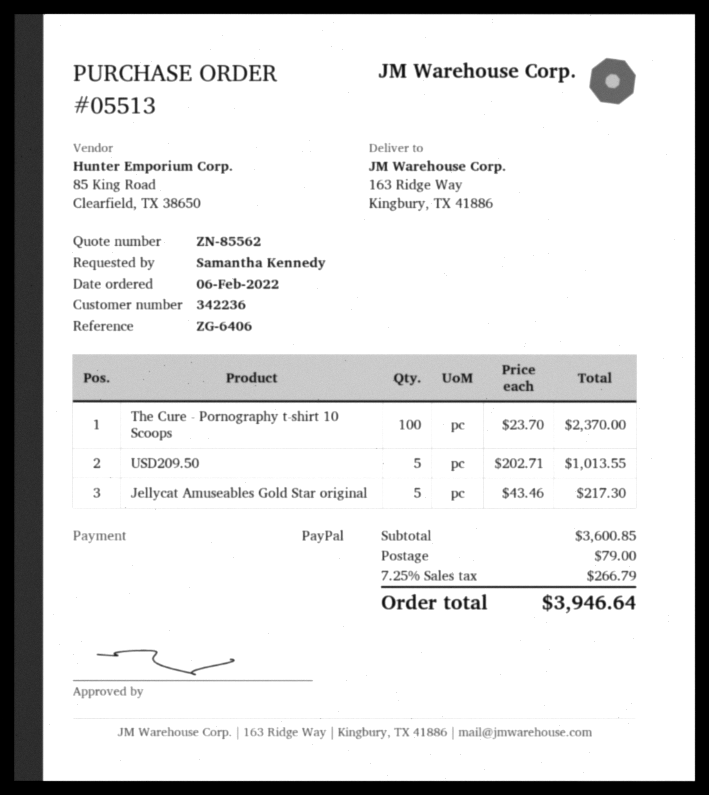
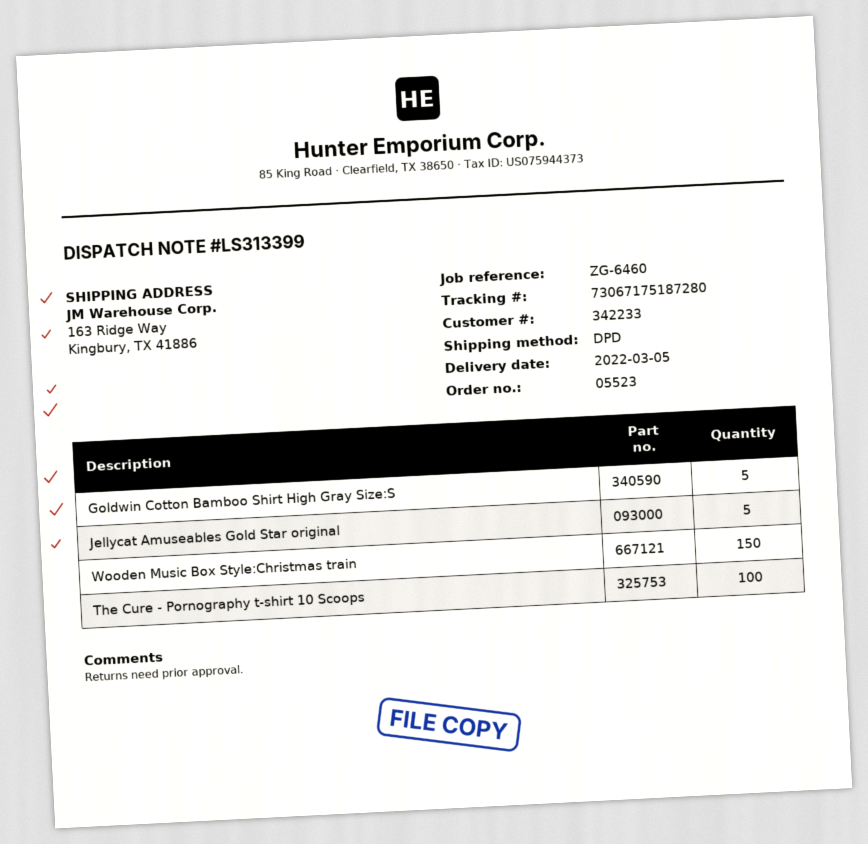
order number: 05513 -> 05523
customer number: 342236 -> 342233
reference: ZG-6406 -> ZG-6460
USD209.50: 5 -> none
Goldwin Cotton Bamboo Shirt High Gray Size:S: none -> 5
Wooden Music Box Style:Christmas train: none -> 150

